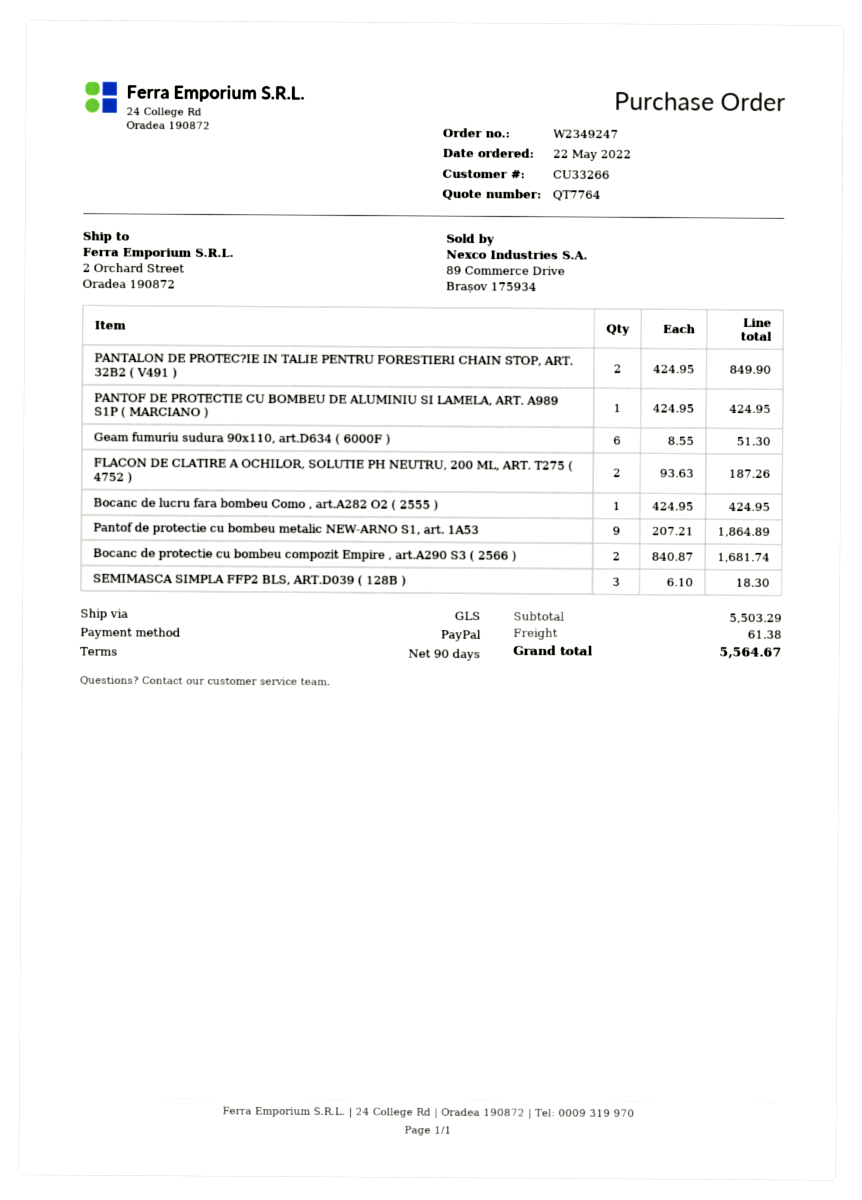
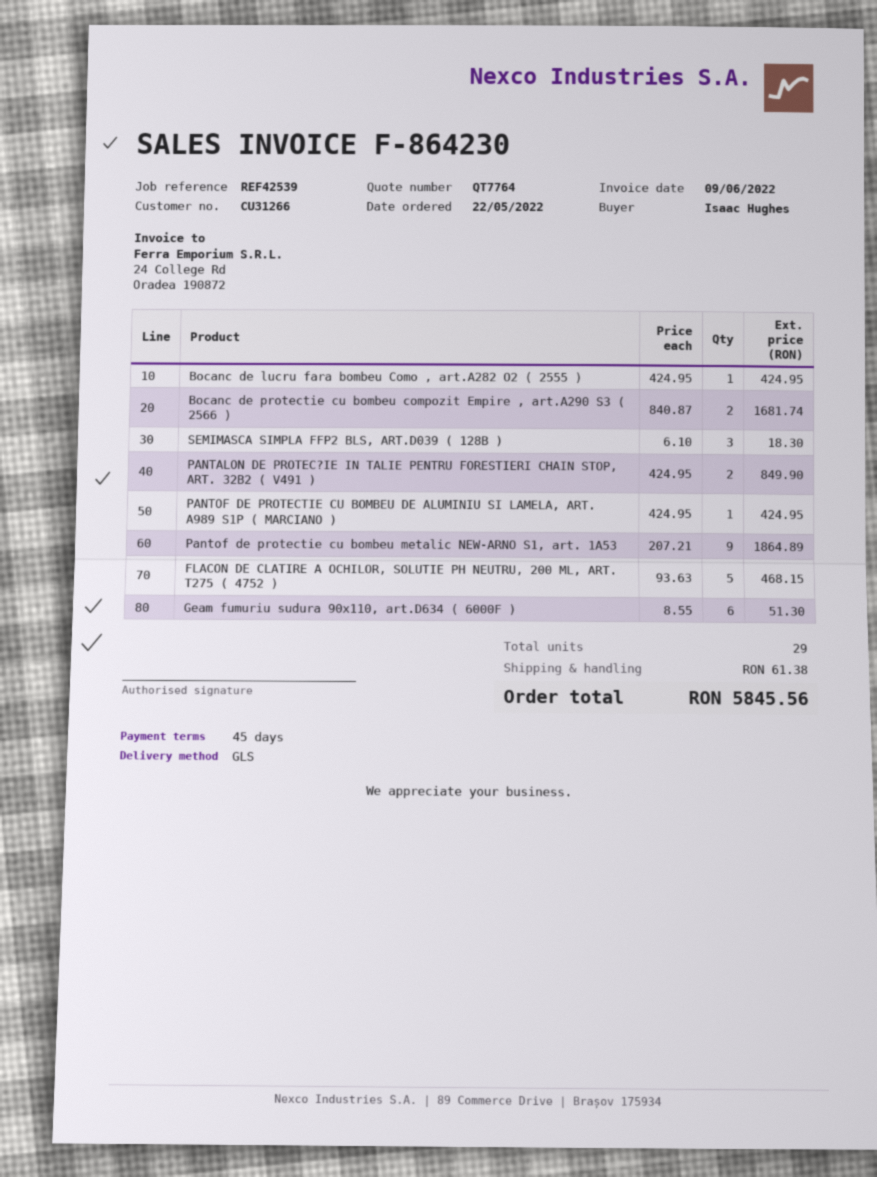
payment terms: 90 days -> 45 days
customer number: CU33266 -> CU31266
FLACON DE CLATIRE A OCHILOR, SOLUTIE PH NEUTRU, 200 ML, ART. T275 ( 4752 ): 2 x 93.63 = 187.26 -> 5 x 93.63 = 468.15
total: 5564.67 -> 5845.56

